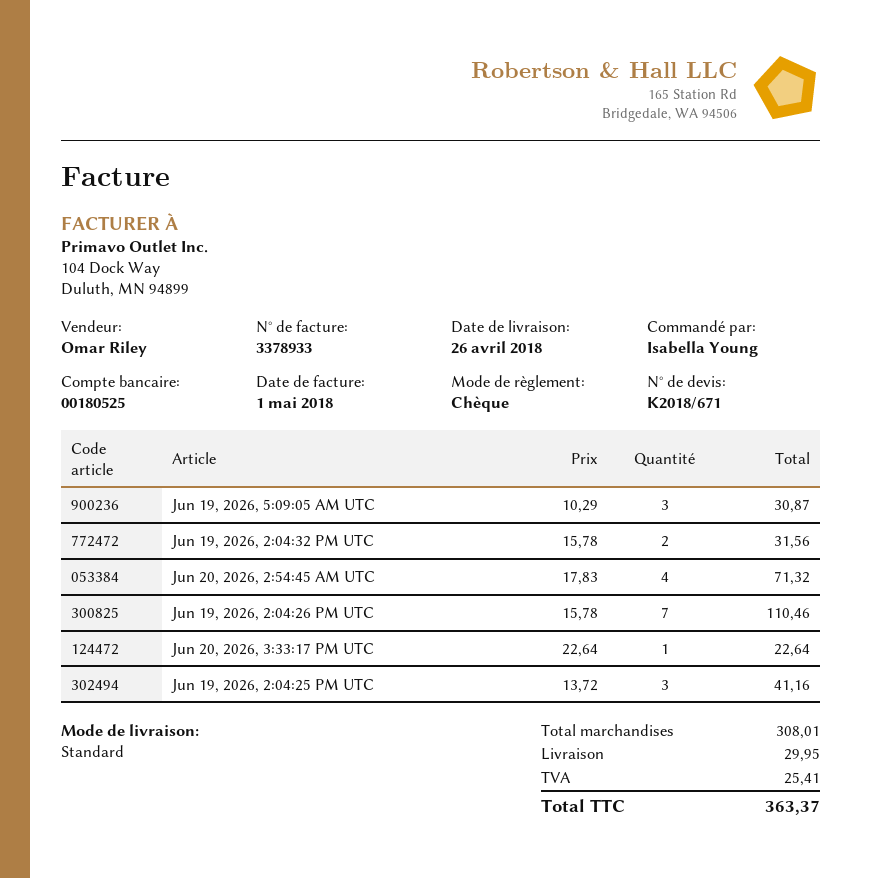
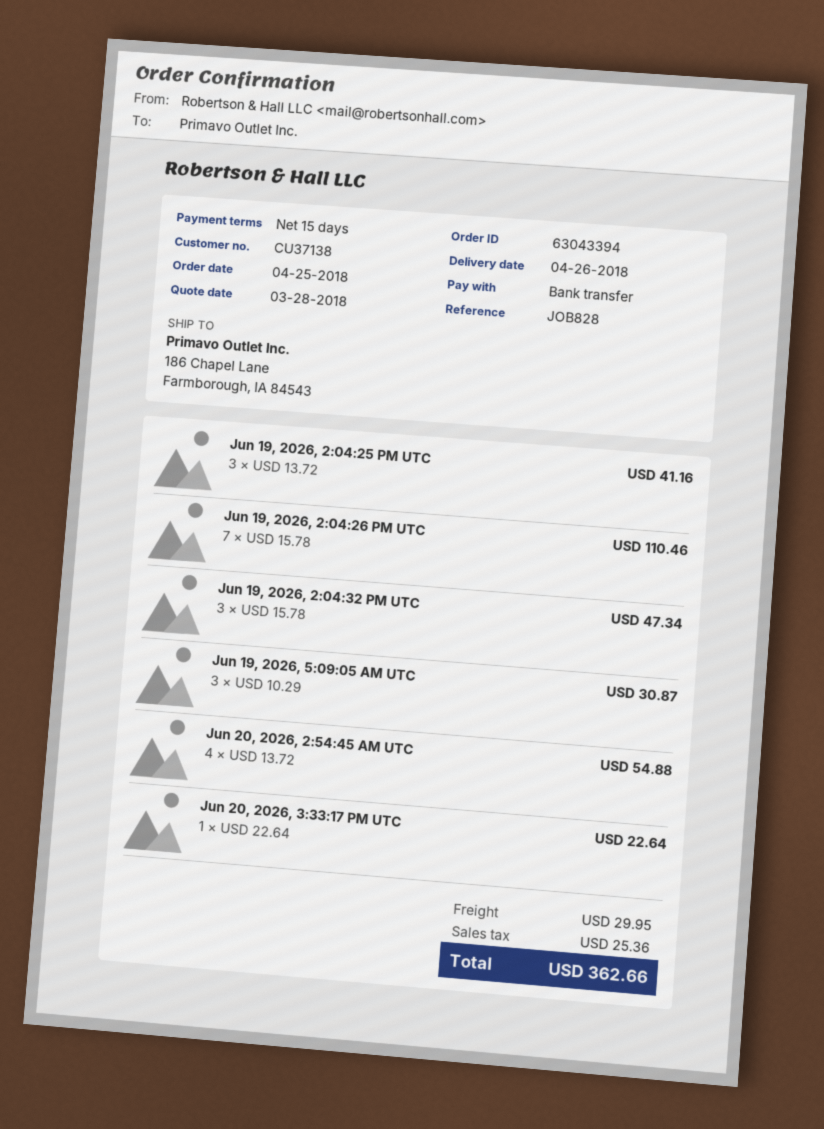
payment method: cheque -> bank transfer
Jun 19, 2026, 2:04:32 PM UTC: 2 x 15.78 = 31.56 -> 3 x 15.78 = 47.34
Jun 20, 2026, 2:54:45 AM UTC: 4 x 17.83 = 71.32 -> 4 x 13.72 = 54.88
tax: 25.41 -> 25.36
total: 363.37 -> 362.66

